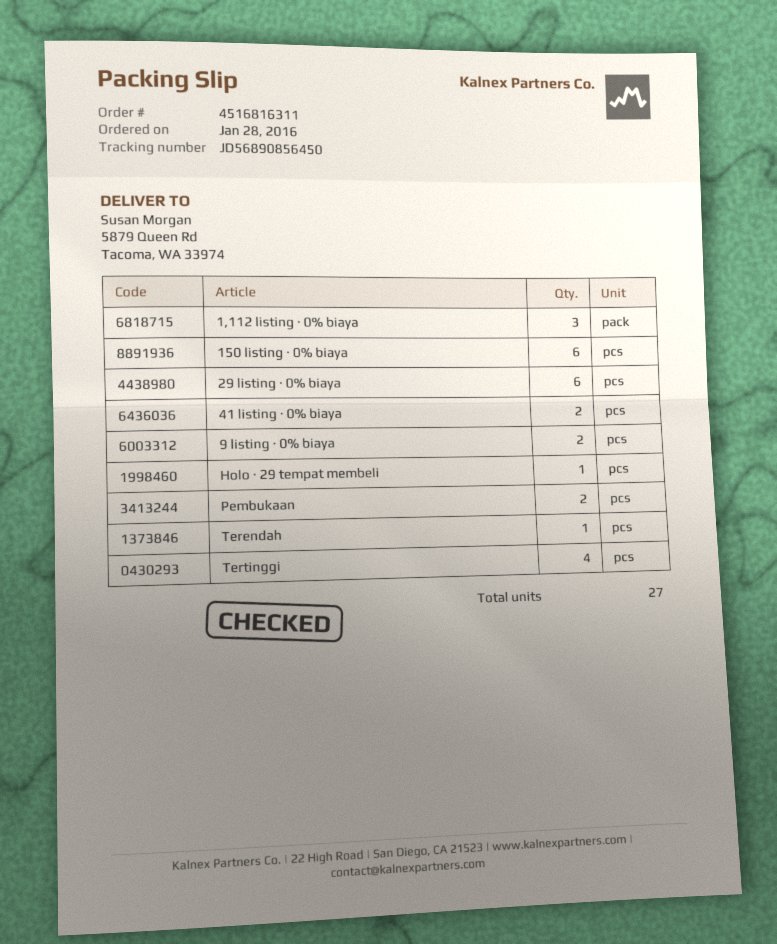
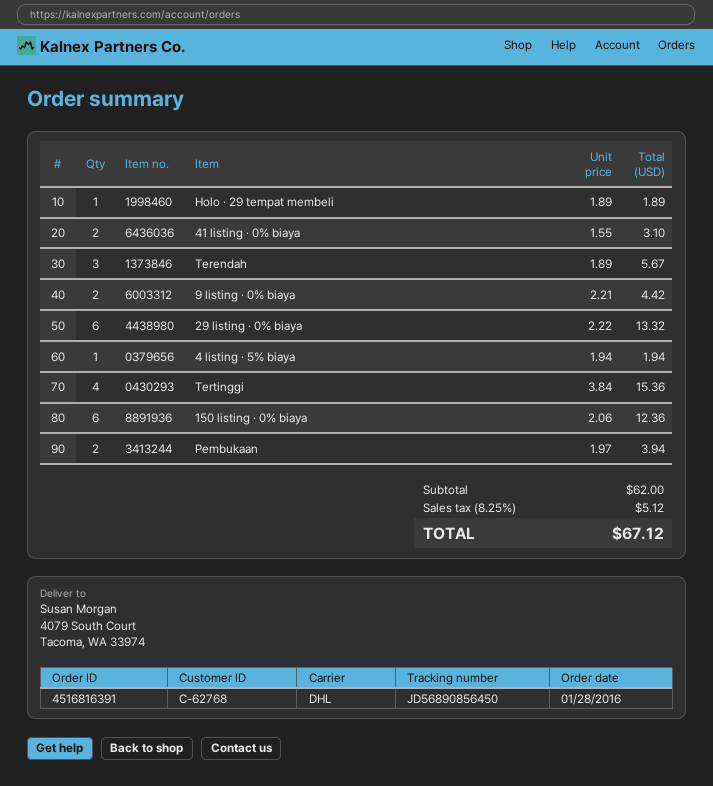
order number: 4516816311 -> 4516816391
ship to: 5879 Queen Rd, Tacoma, WA 33974 -> 4079 South Court, Tacoma, WA 33974
1,112 listing · 0% biaya: 3 -> none
Terendah: 1 -> 3
4 listing · 5% biaya: none -> 1

